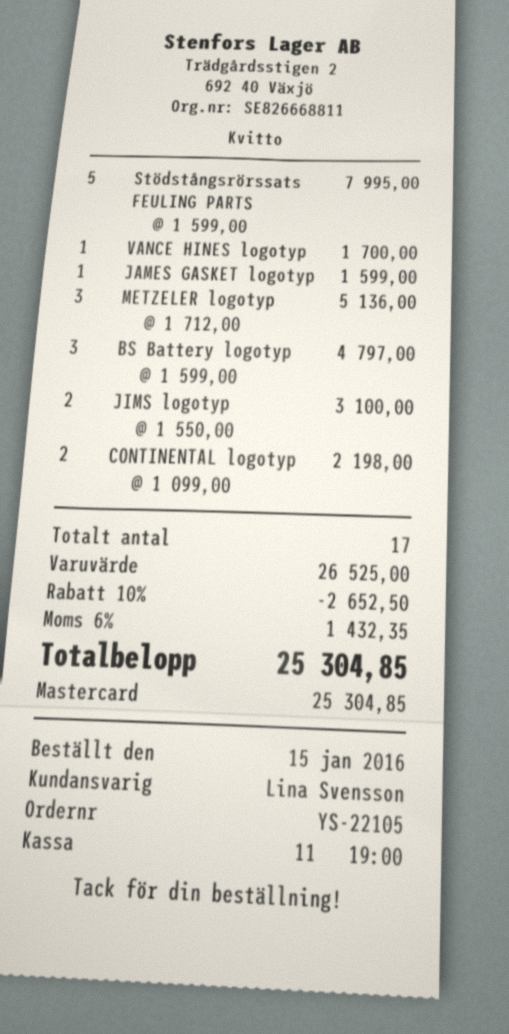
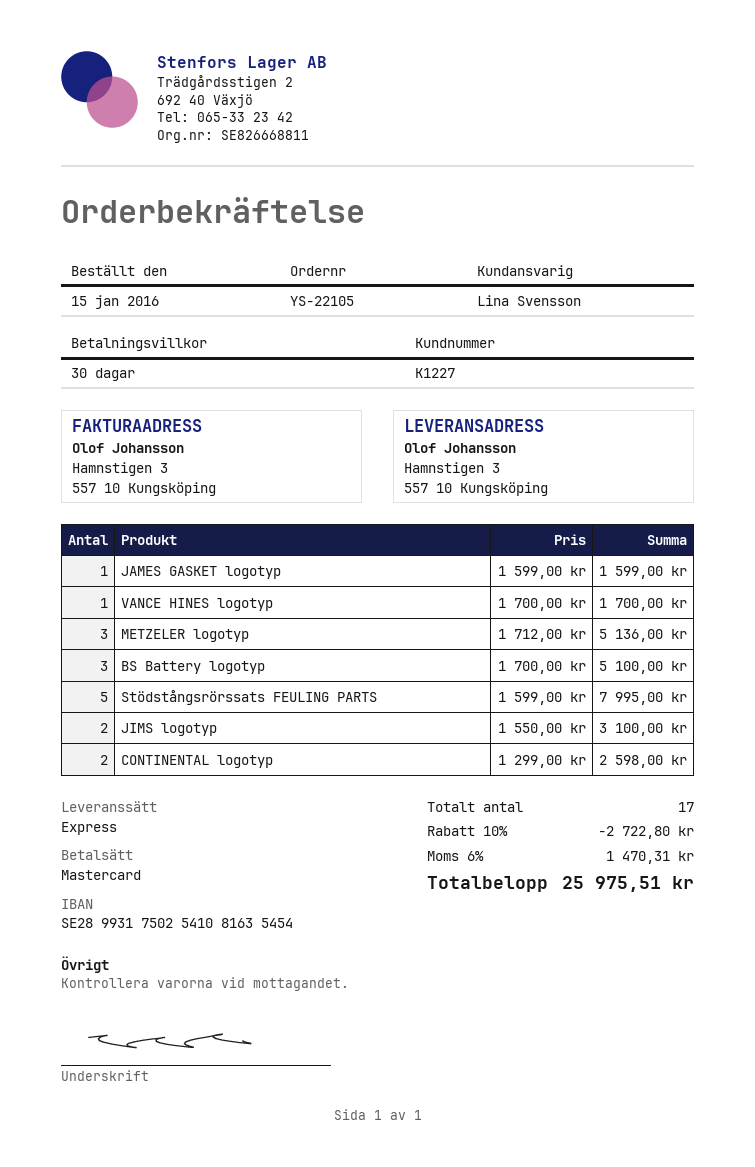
BS Battery logotyp: 3 x 1599.00 = 4797.00 -> 3 x 1700.00 = 5100.00
CONTINENTAL logotyp: 2 x 1099.00 = 2198.00 -> 2 x 1299.00 = 2598.00
discount: 10% = 2652.50 -> 10% = 2722.80
tax: 6% = 1432.35 -> 6% = 1470.31
total: 25304.85 -> 25975.51

